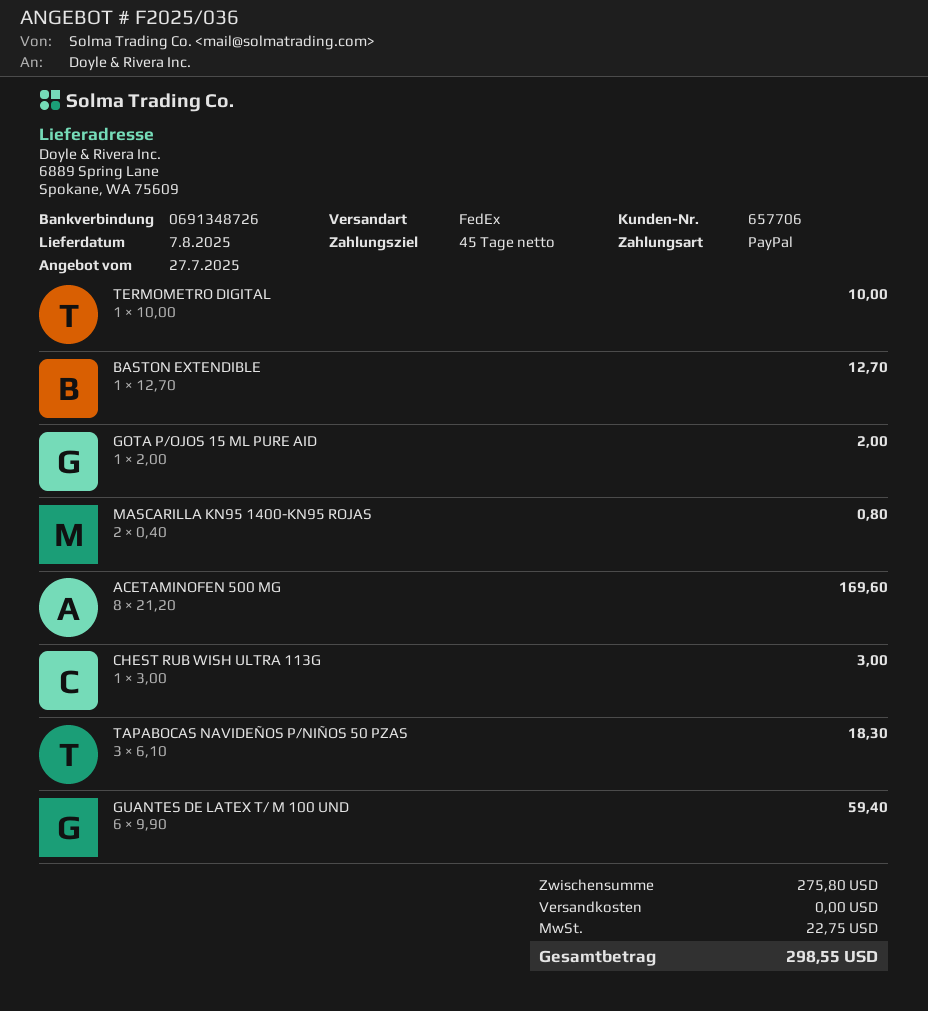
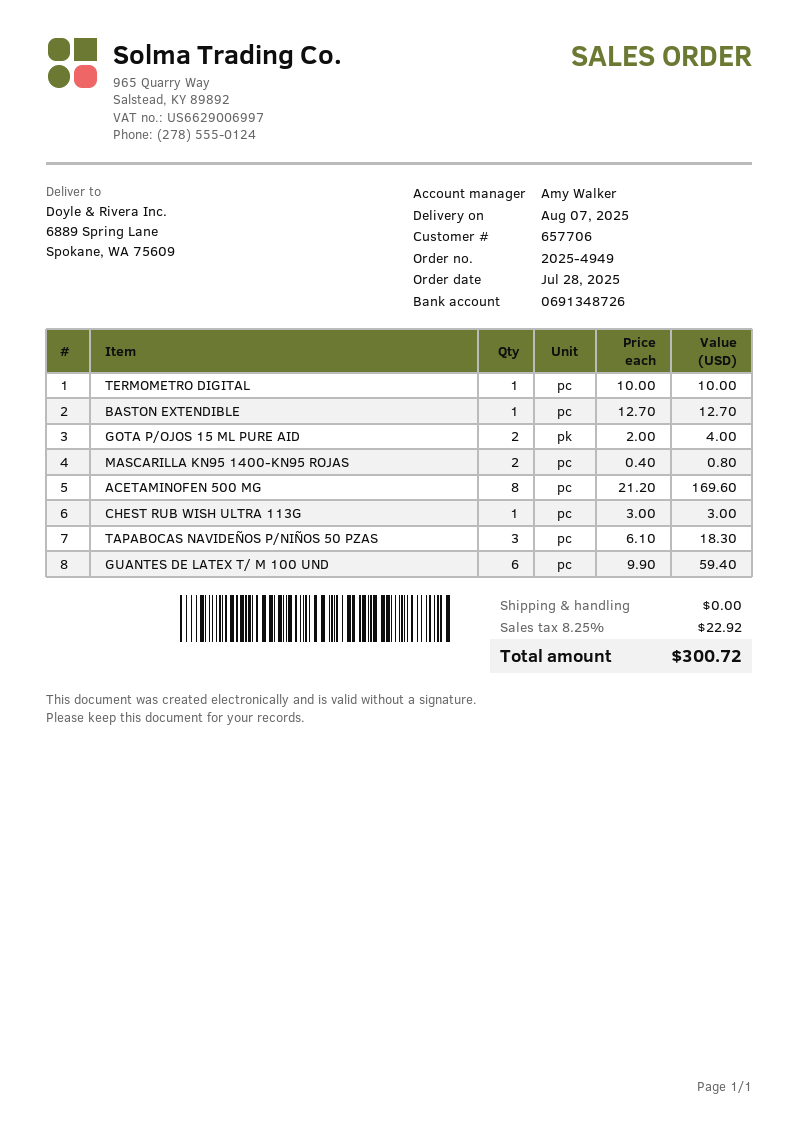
GOTA P/OJOS 15 ML PURE AID: 1 x 2.00 = 2.00 -> 2 x 2.00 = 4.00
tax: 22.75 -> 22.92
total: 298.55 -> 300.72

